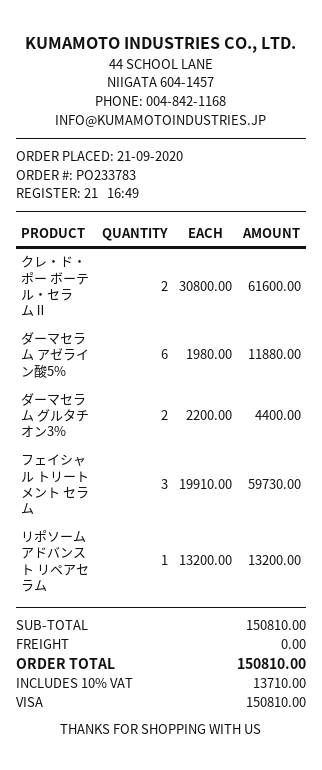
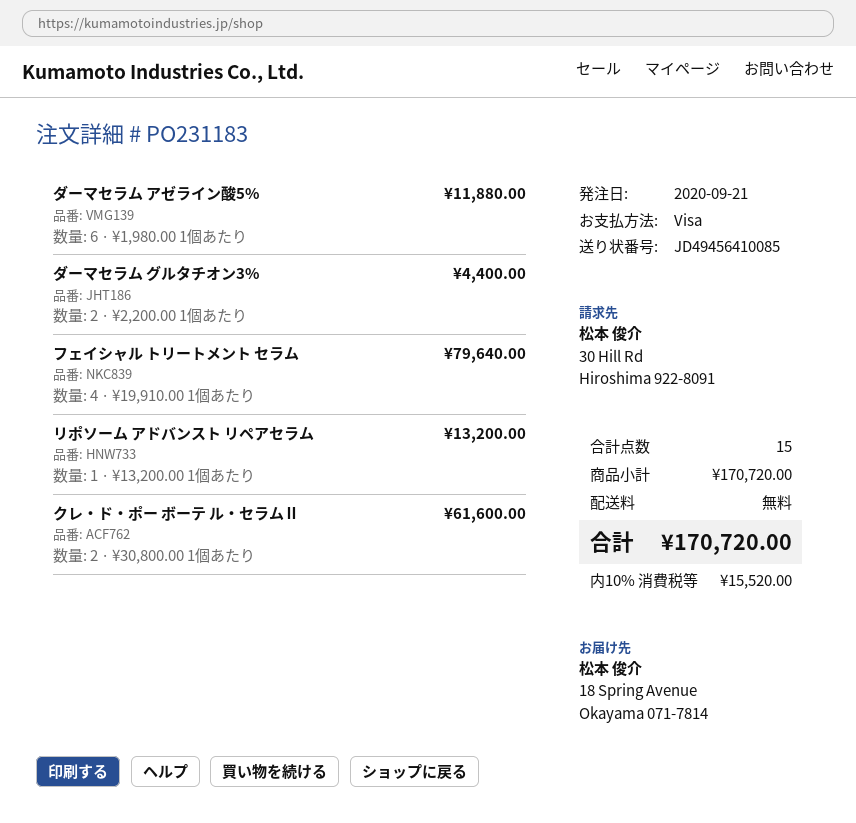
order number: PO233783 -> PO231183
フェイシャル トリートメント セラム: 3 x 19910.00 = 59730.00 -> 4 x 19910.00 = 79640.00
subtotal: 150810.00 -> 170720.00
tax: 10% = 13710.00 -> 10% = 15520.00
total: 150810.00 -> 170720.00

